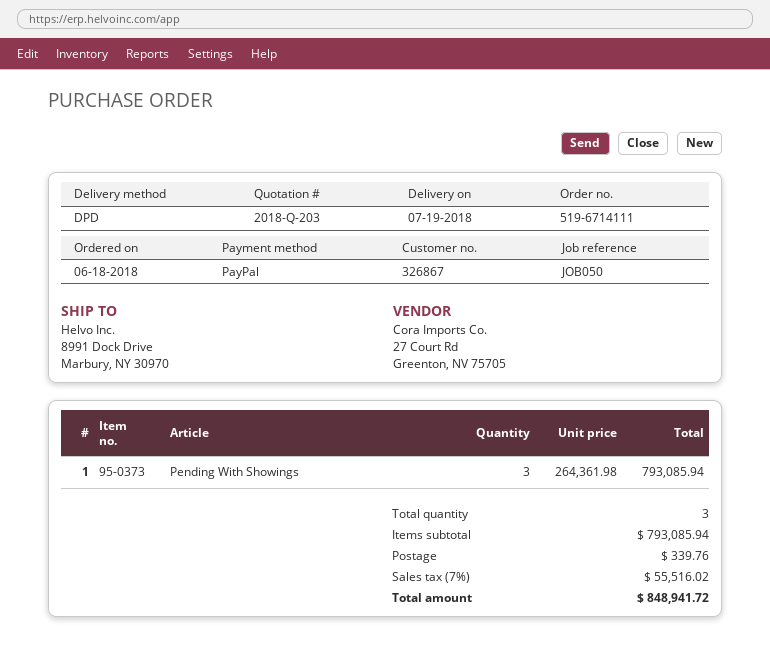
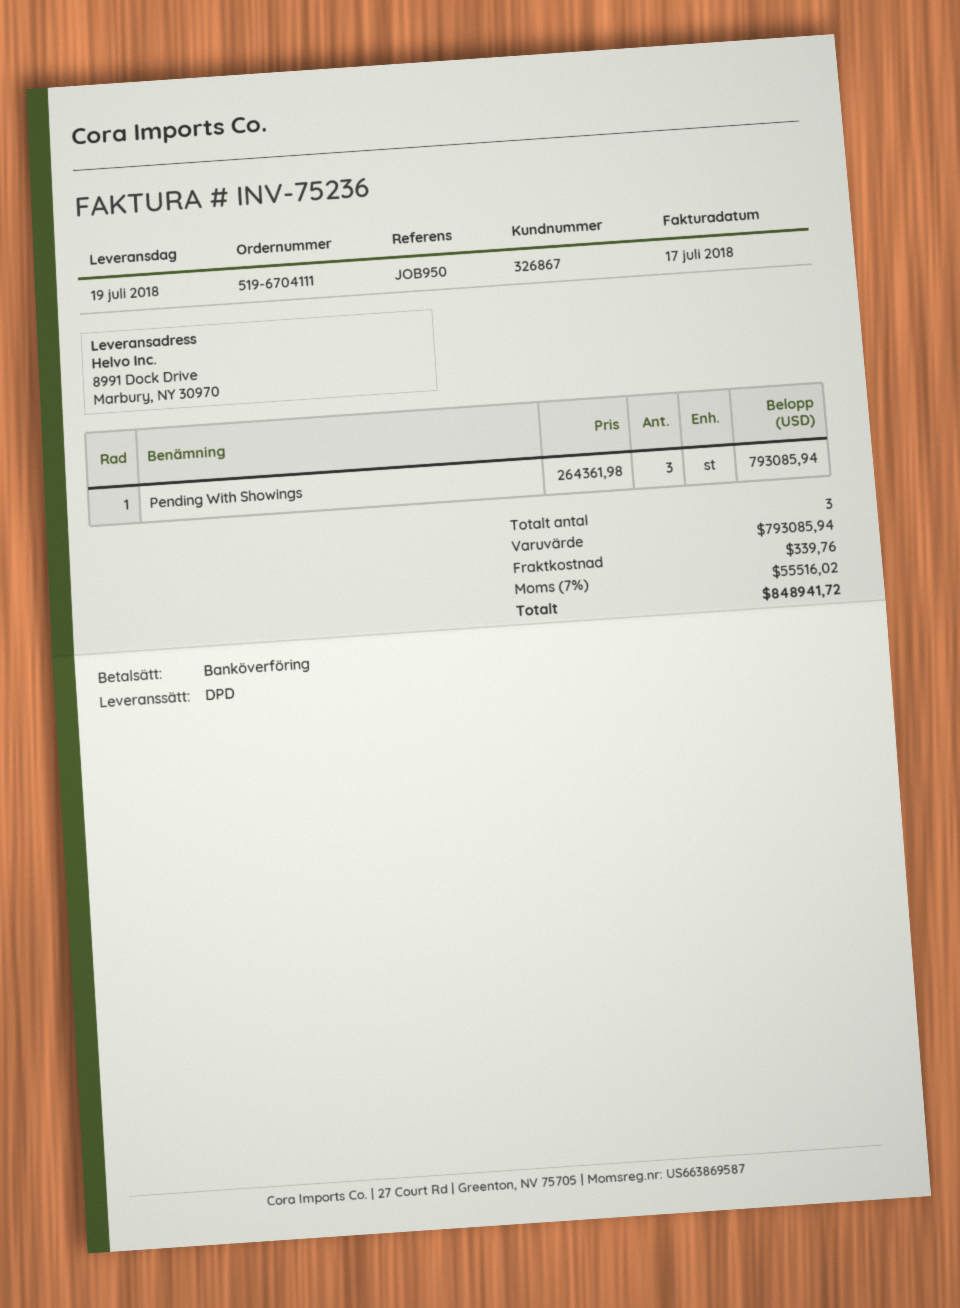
order number: 519-6714111 -> 519-6704111
reference: JOB050 -> JOB950
payment method: PayPal -> bank transfer

